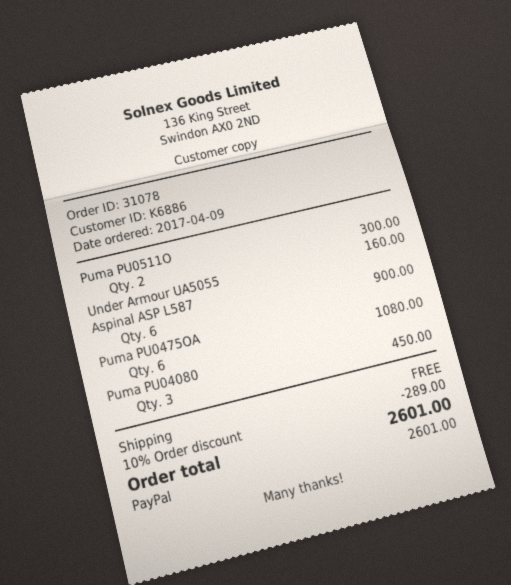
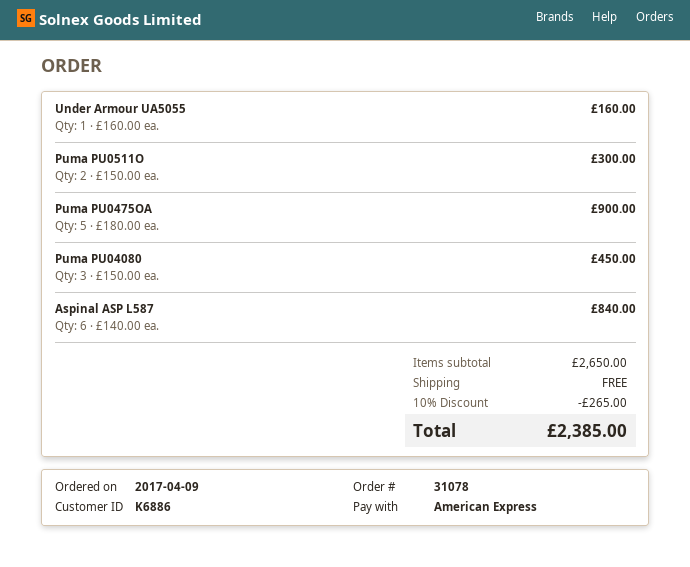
payment method: PayPal -> American Express
Aspinal ASP L587: 6 for 900.00 -> 6 for 840.00
Puma PU0475OA: 6 for 1080.00 -> 5 for 900.00
discount: 10% = 289.00 -> 10% = 265.00
total: 2601.00 -> 2385.00

